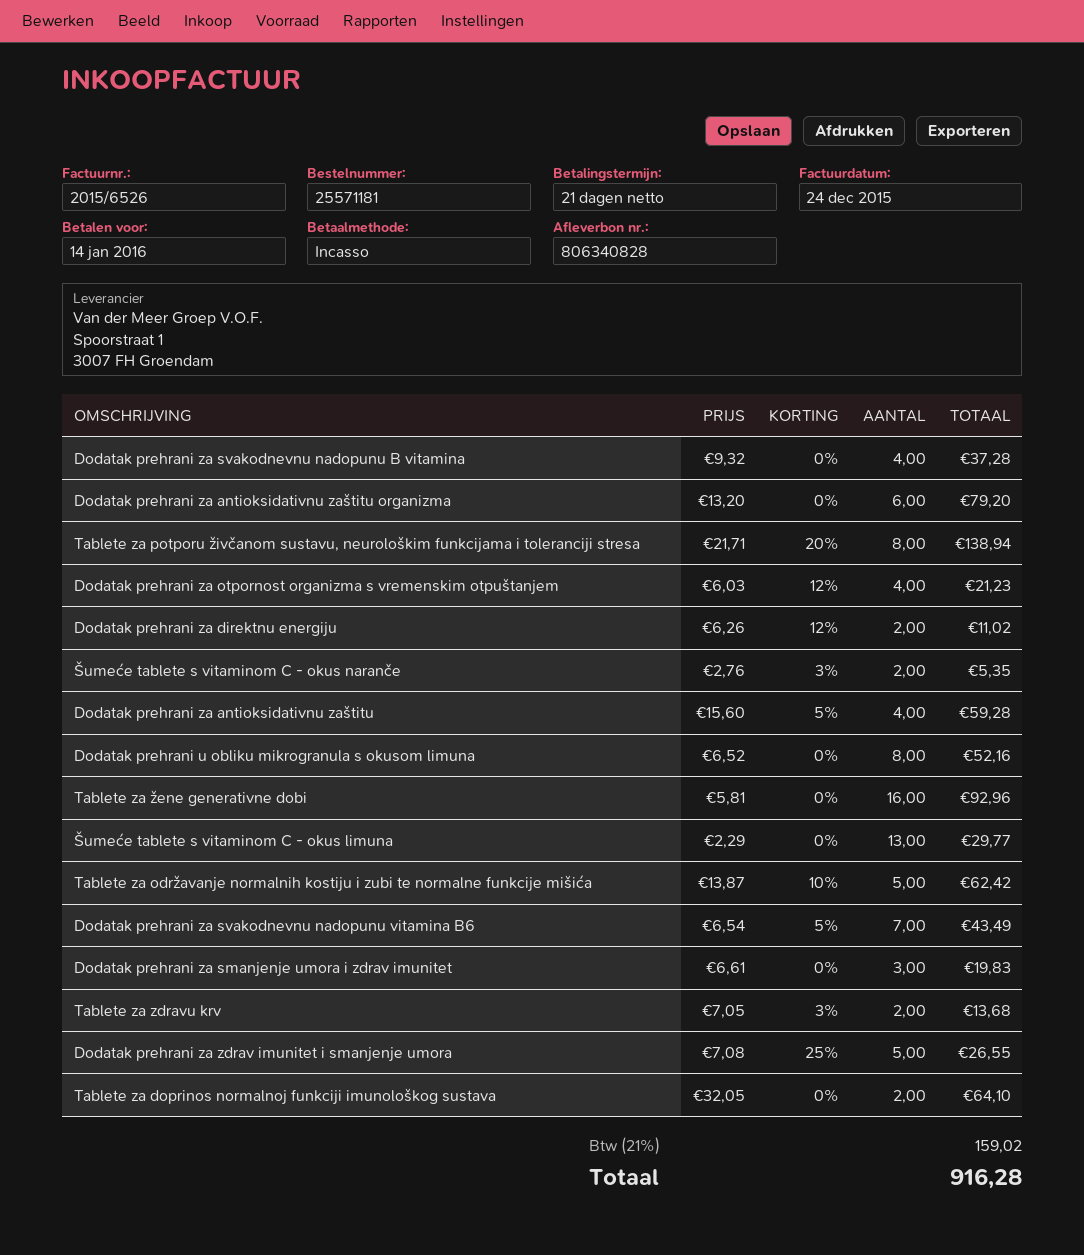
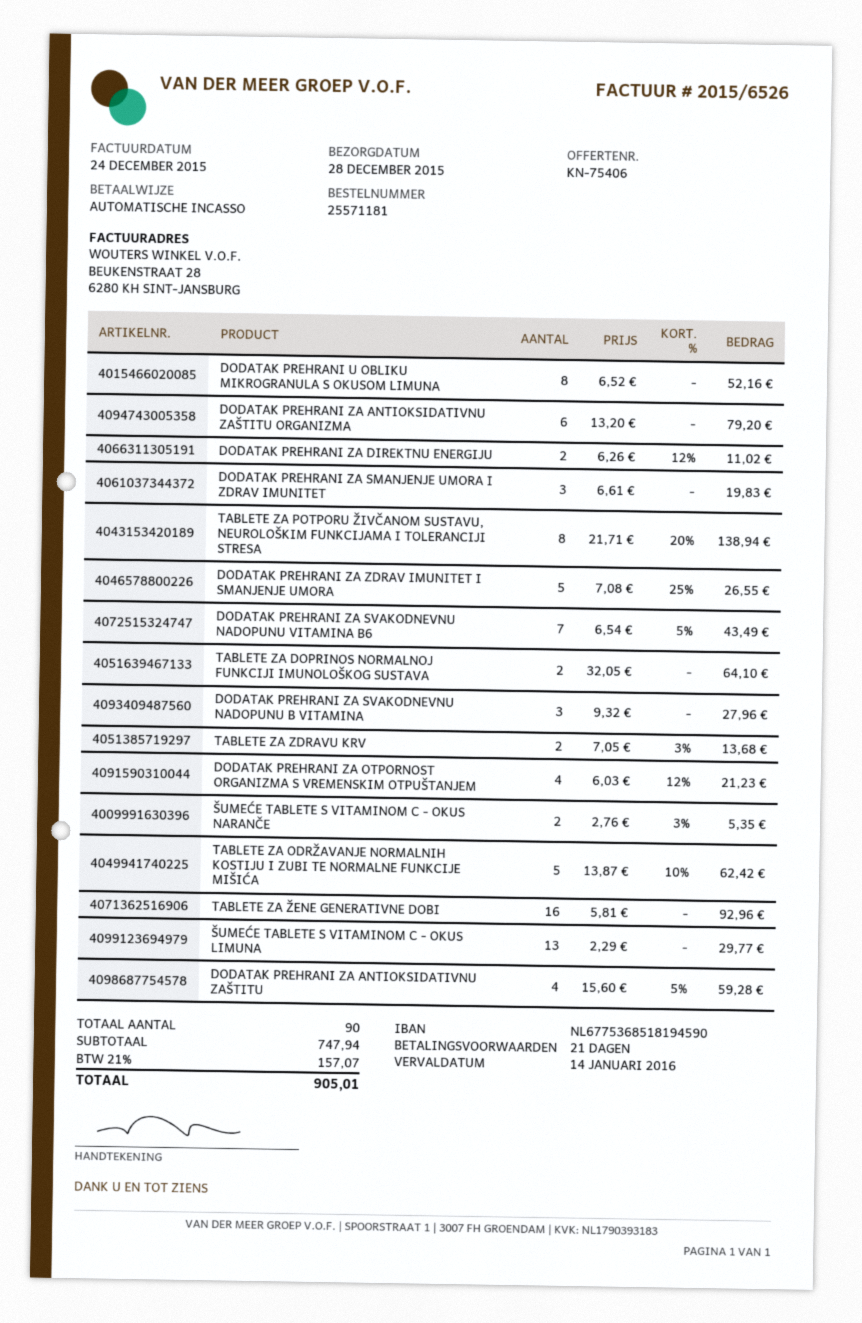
Dodatak prehrani za svakodnevnu nadopunu B vitamina: 4 x 9.32 = 37.28 -> 3 x 9.32 = 27.96
tax: 21% = 159.02 -> 21% = 157.07
total: 916.28 -> 905.01

